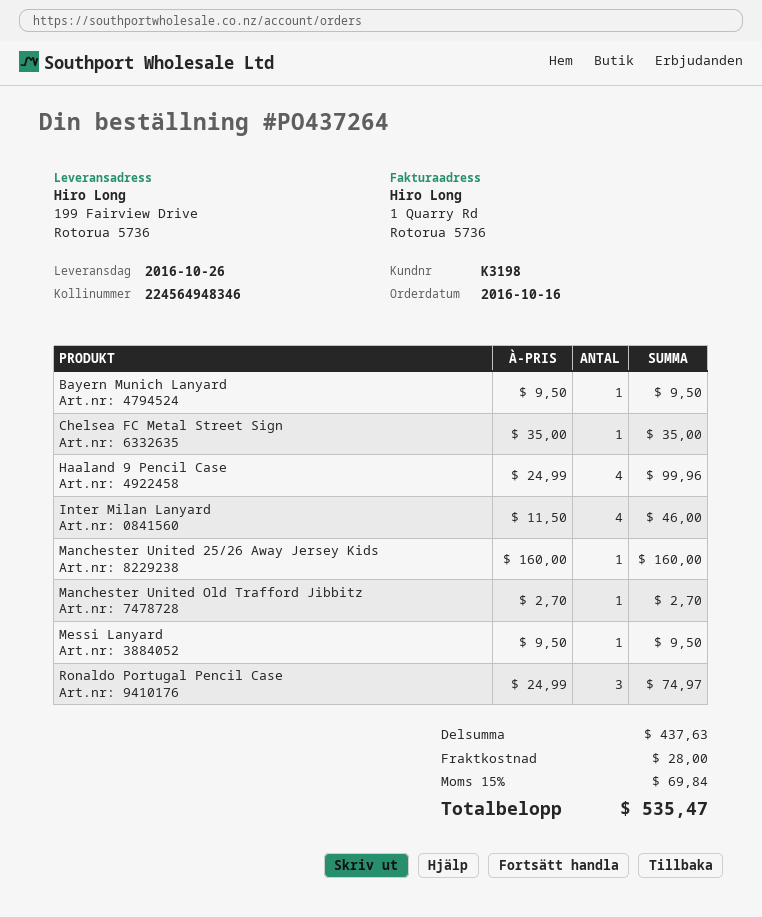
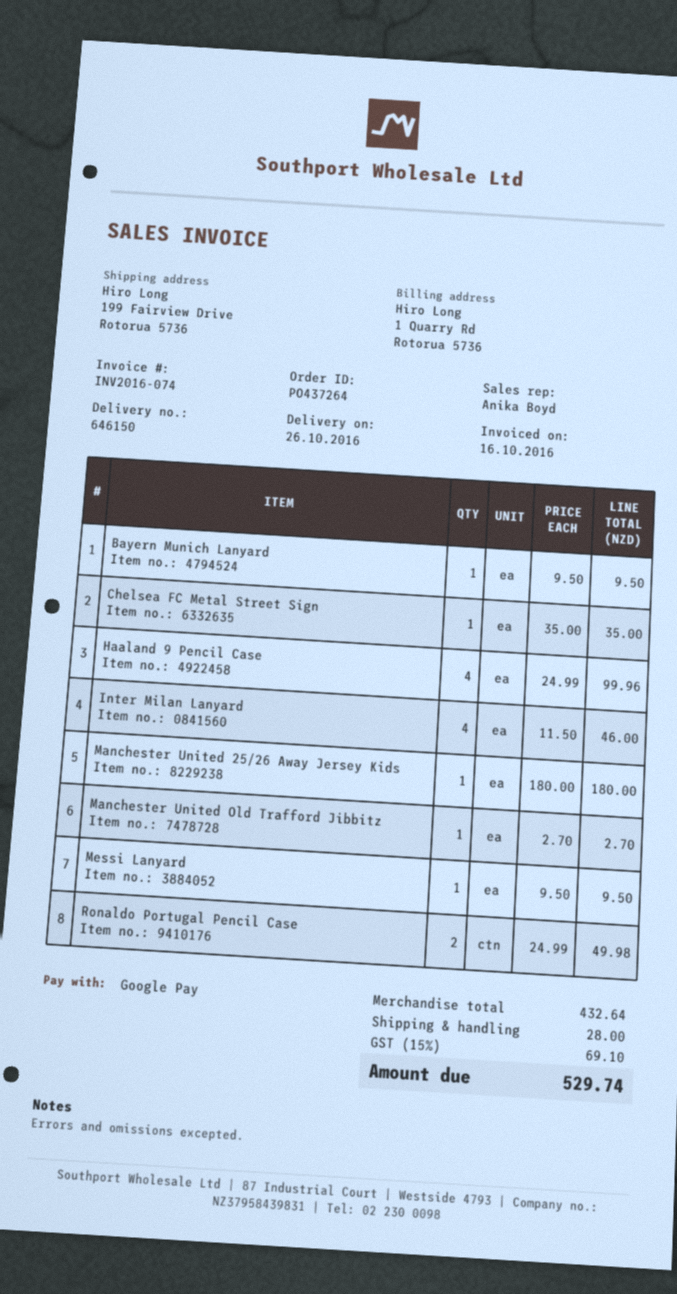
Manchester United 25/26 Away Jersey Kids: 1 x 160.00 = 160.00 -> 1 x 180.00 = 180.00
Ronaldo Portugal Pencil Case: 3 x 24.99 = 74.97 -> 2 x 24.99 = 49.98
subtotal: 437.63 -> 432.64
tax: 15% = 69.84 -> 15% = 69.10
total: 535.47 -> 529.74

